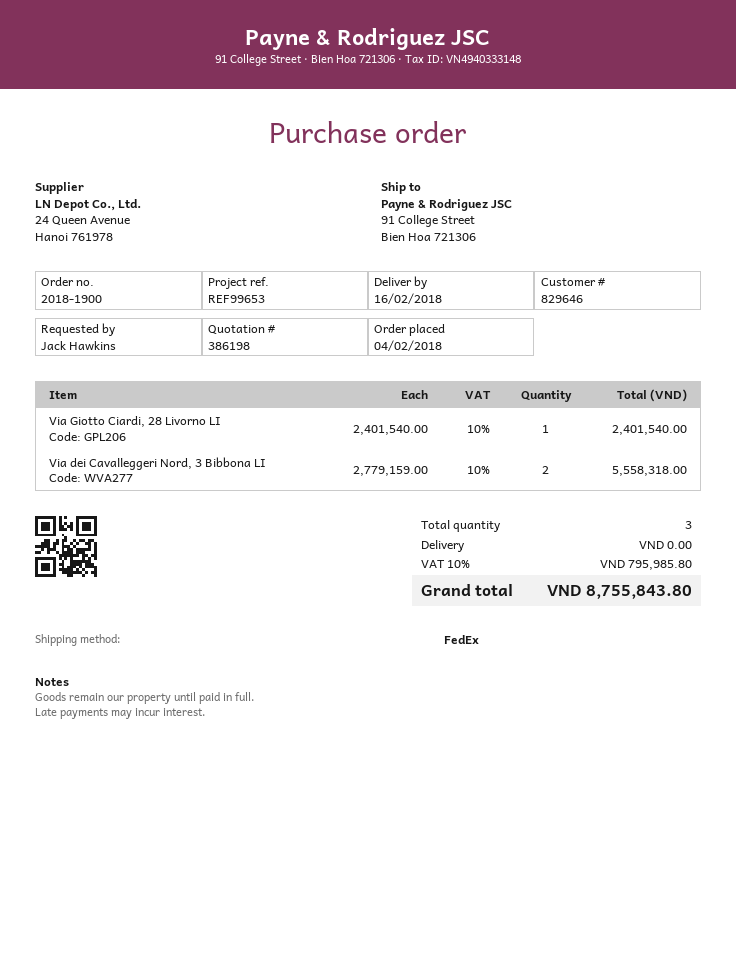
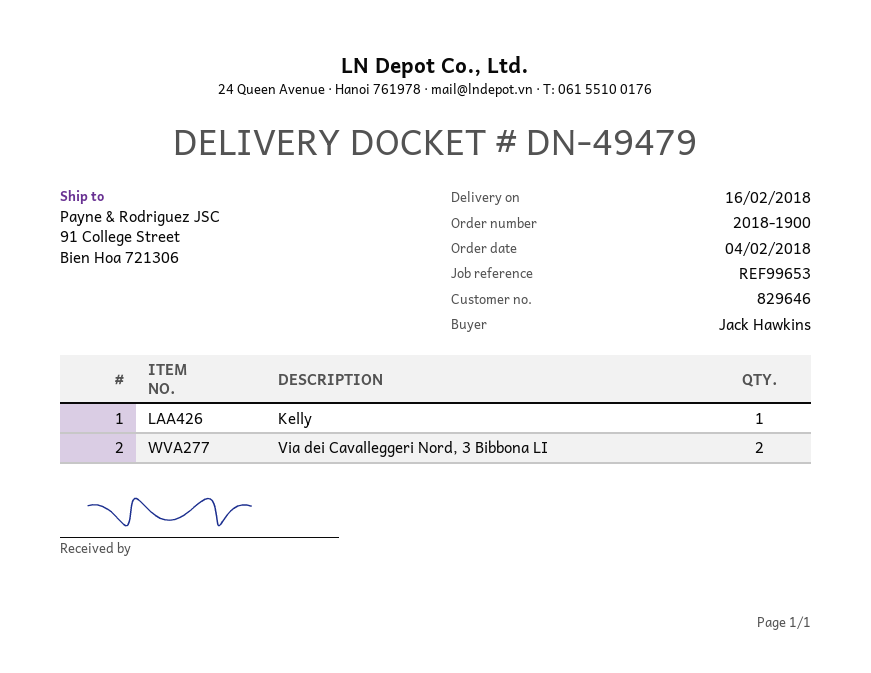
Via Giotto Ciardi, 28 Livorno LI: 1 -> none
Kelly: none -> 1

